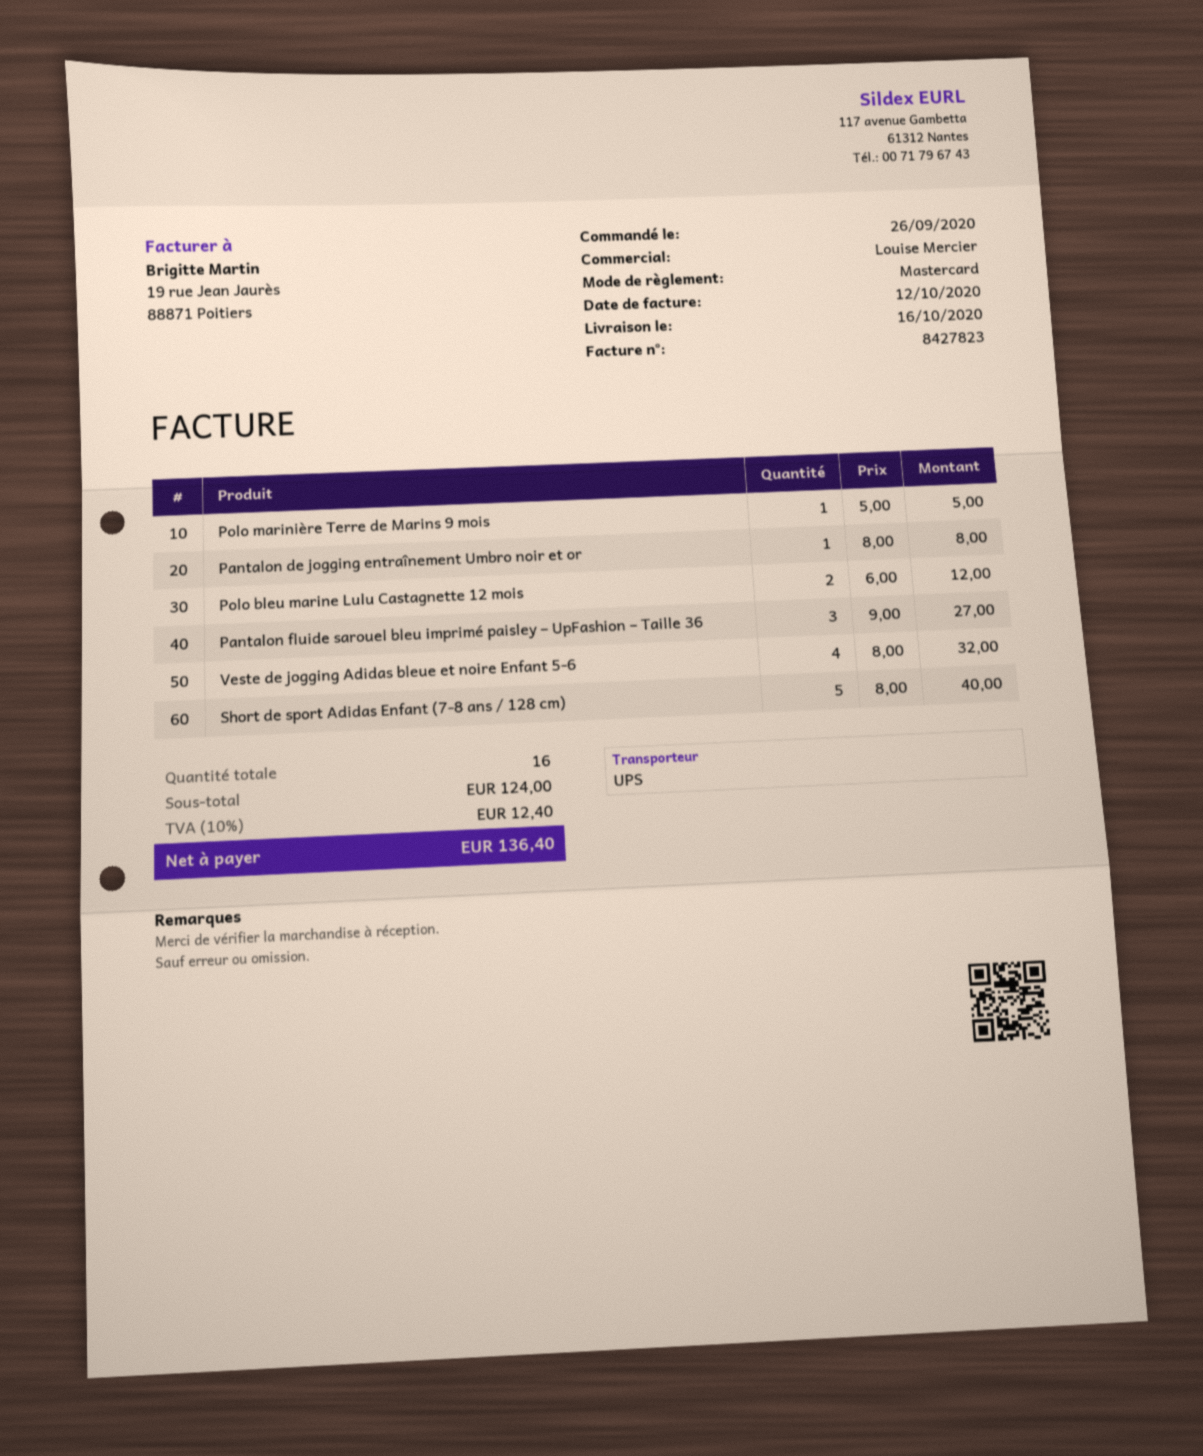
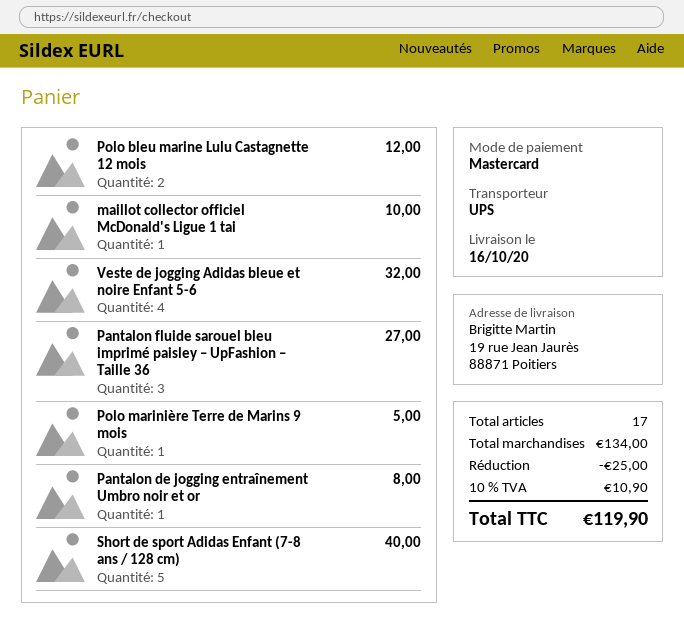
maillot collector officiel McDonald's Ligue 1 tai: none -> 1 for 10.00
total quantity: 16 -> 17
subtotal: 124.00 -> 134.00
discount: none -> 25.00
tax: 10% = 12.40 -> 10% = 10.90
total: 136.40 -> 119.90

